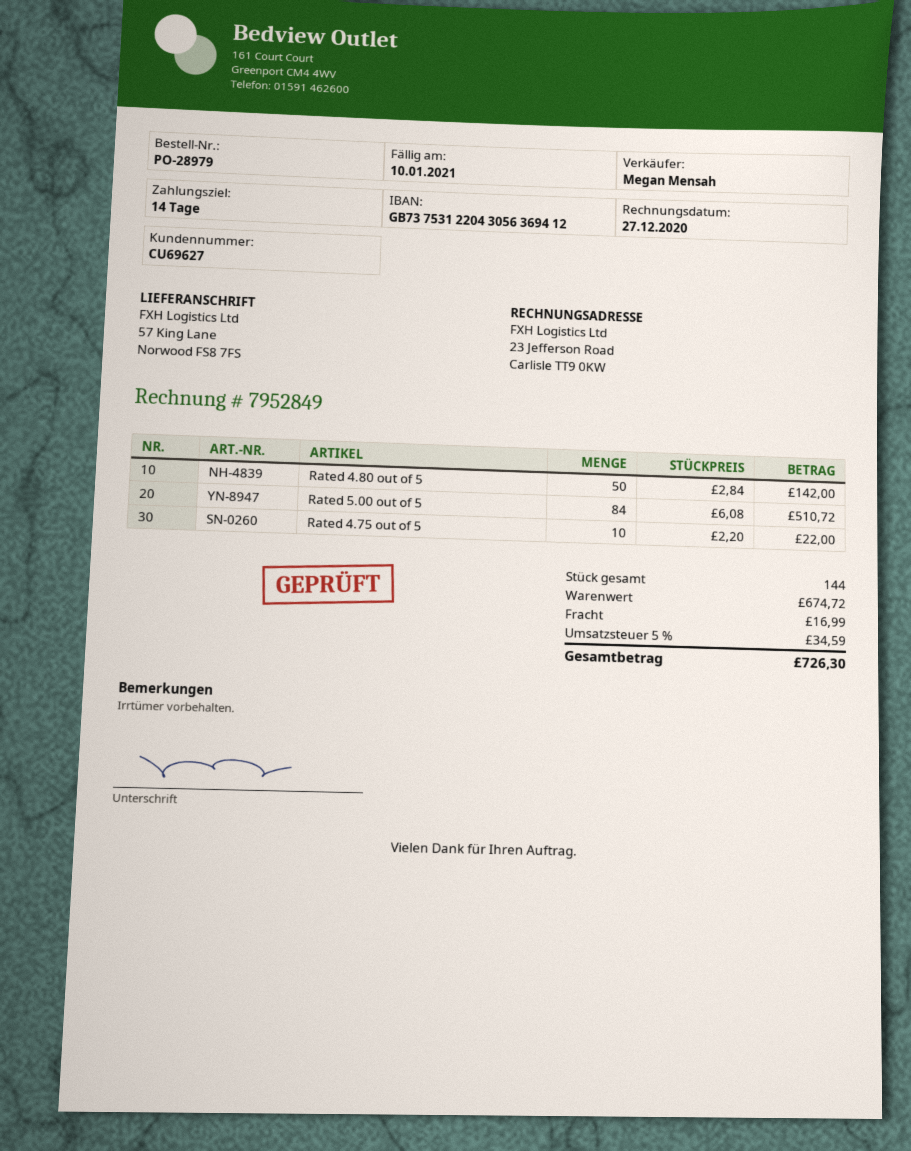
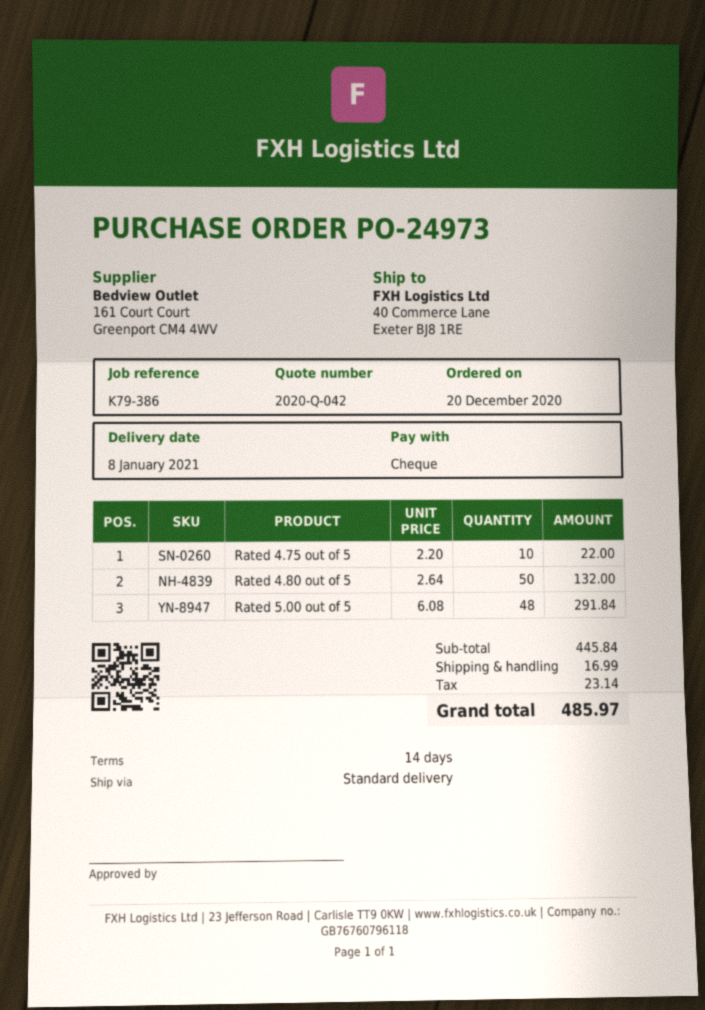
order number: PO-28979 -> PO-24973
ship to: 57 King Lane, Norwood FS8 7FS -> 40 Commerce Lane, Exeter BJ8 1RE
Rated 4.80 out of 5: 50 x 2.84 = 142.00 -> 50 x 2.64 = 132.00
Rated 5.00 out of 5: 84 x 6.08 = 510.72 -> 48 x 6.08 = 291.84
subtotal: 674.72 -> 445.84
tax: 34.59 -> 23.14
total: 726.30 -> 485.97

